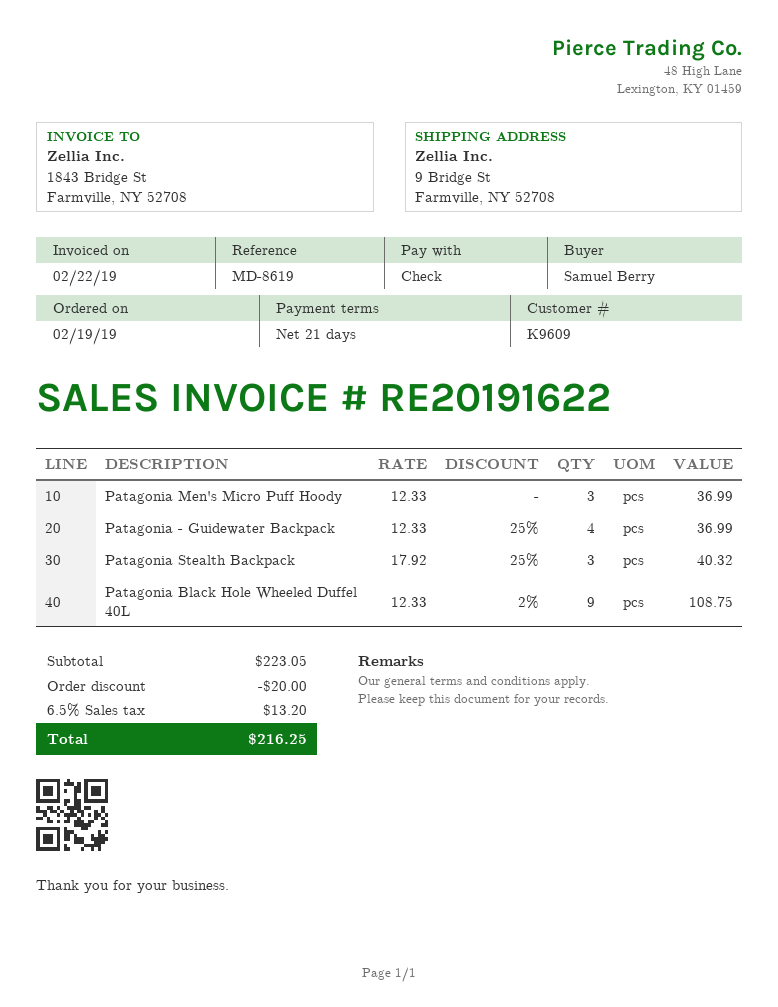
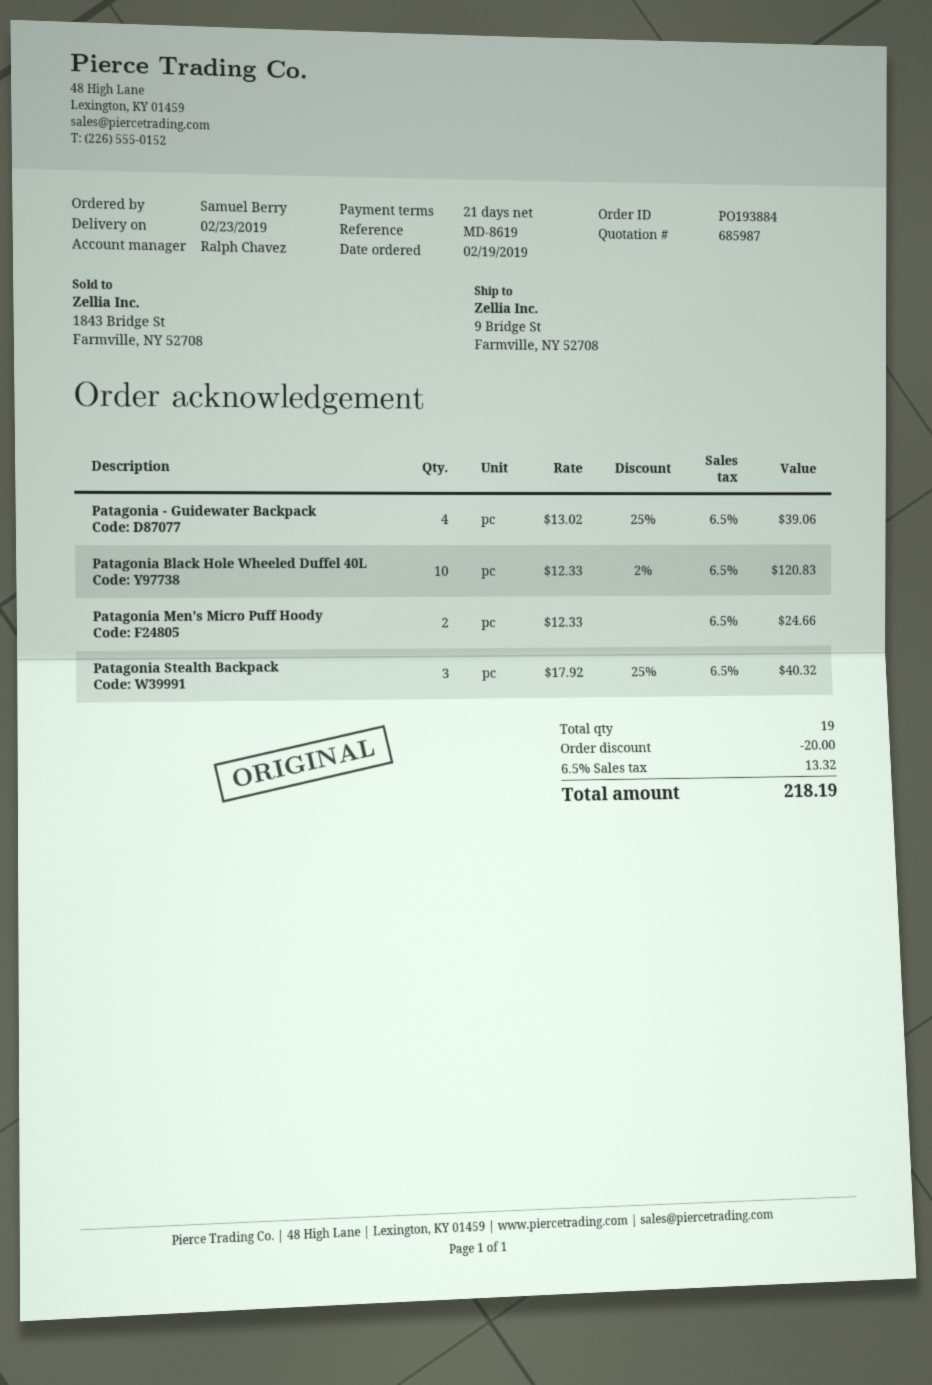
Patagonia Men's Micro Puff Hoody: 3 x 12.33 = 36.99 -> 2 x 12.33 = 24.66
Patagonia - Guidewater Backpack: 4 x 12.33 - 25% = 36.99 -> 4 x 13.02 - 25% = 39.06
Patagonia Black Hole Wheeled Duffel 40L: 9 x 12.33 - 2% = 108.75 -> 10 x 12.33 - 2% = 120.83
tax: 6.5% = 13.20 -> 6.5% = 13.32
total: 216.25 -> 218.19

